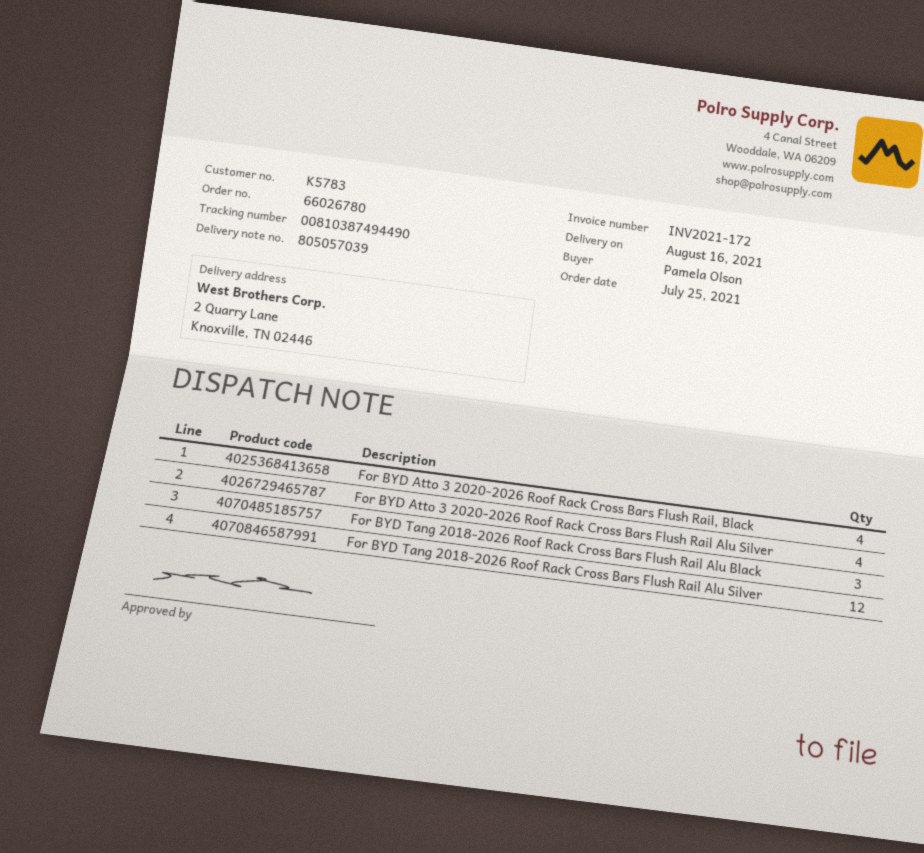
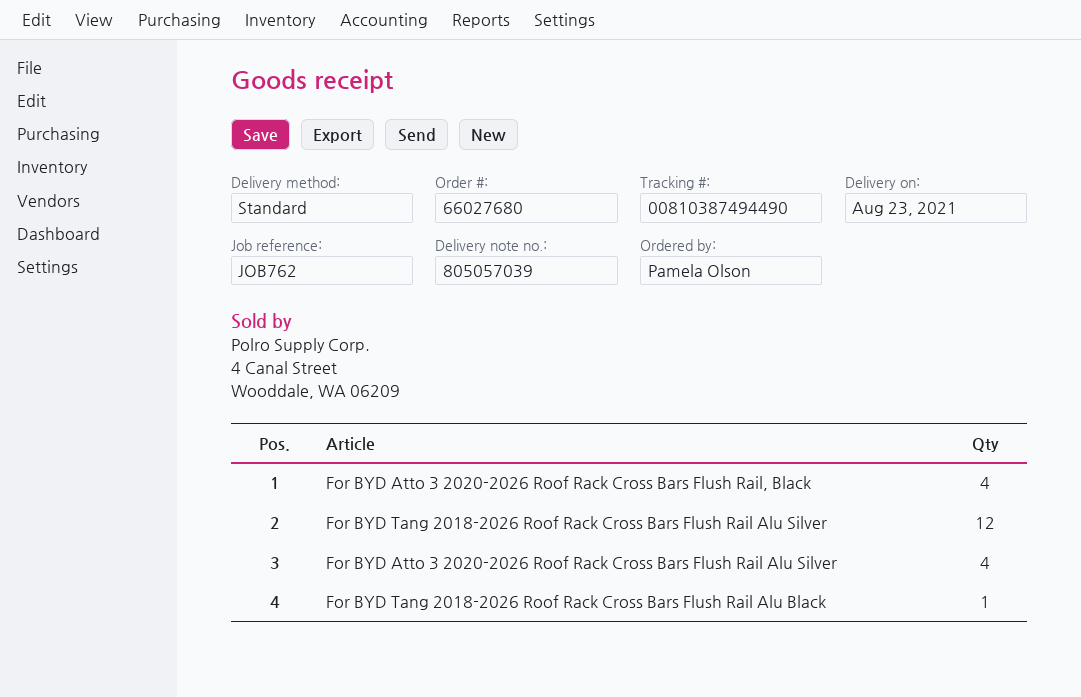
order number: 66026780 -> 66027680
delivery date: 2021-08-16 -> 2021-08-23
For BYD Tang 2018-2026 Roof Rack Cross Bars Flush Rail Alu Black: 3 -> 1

